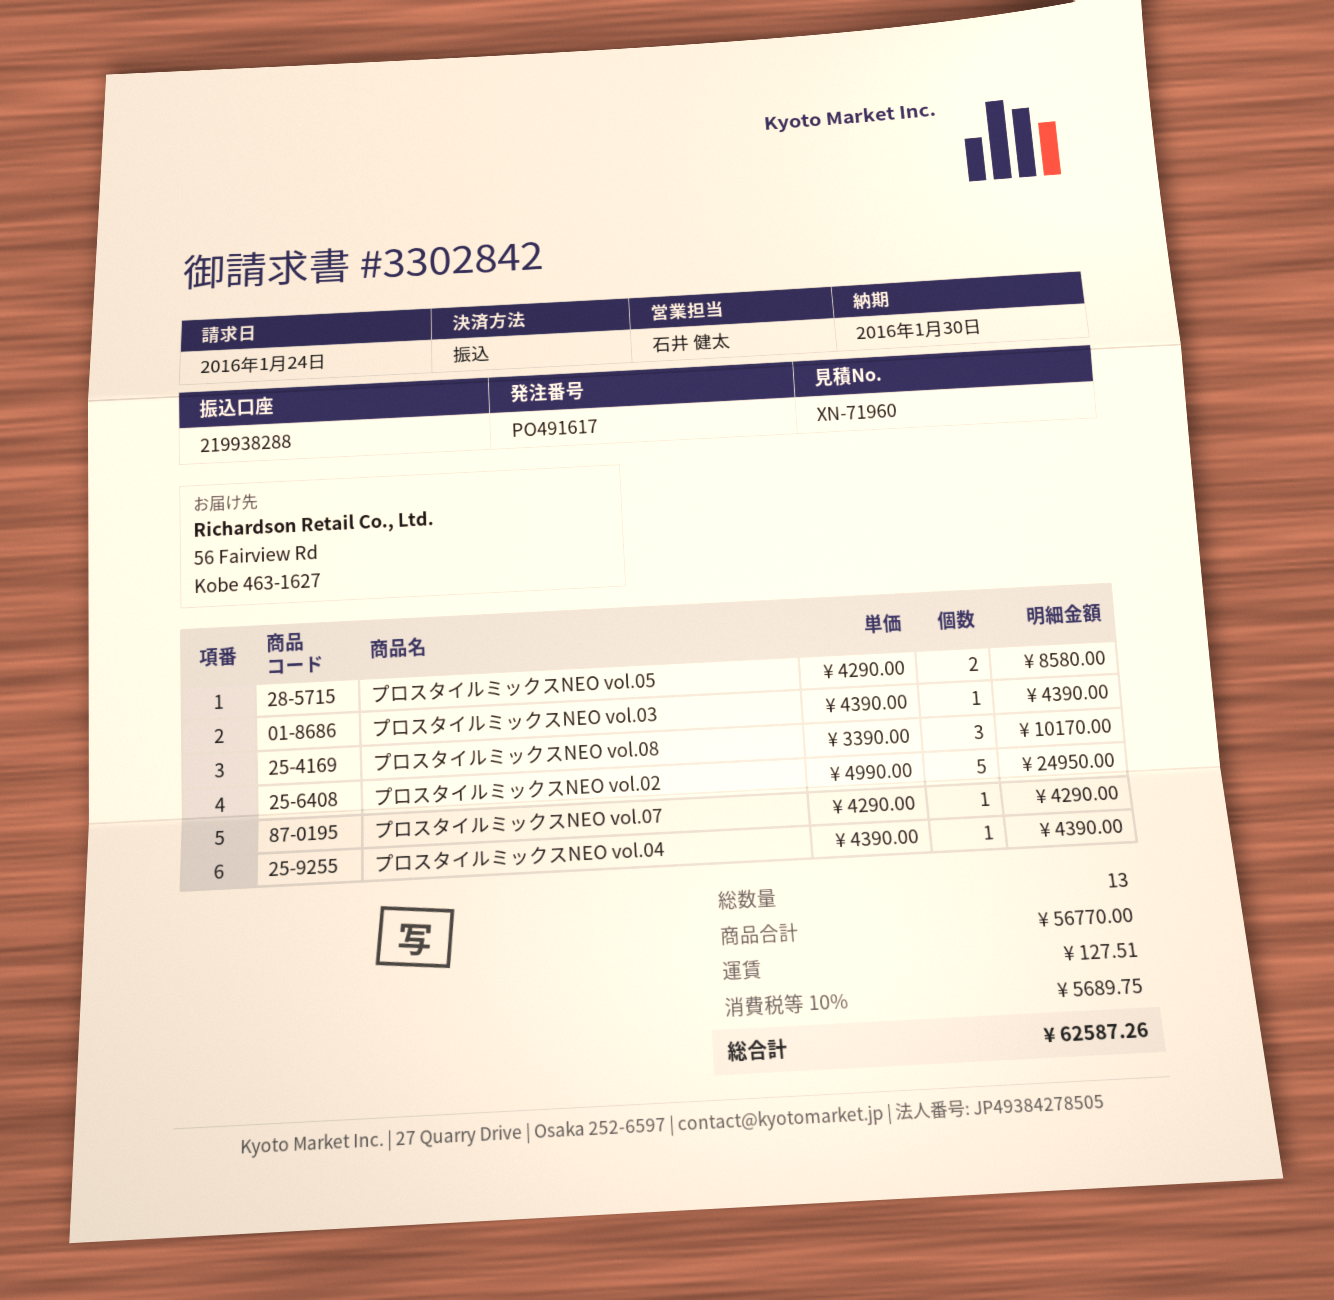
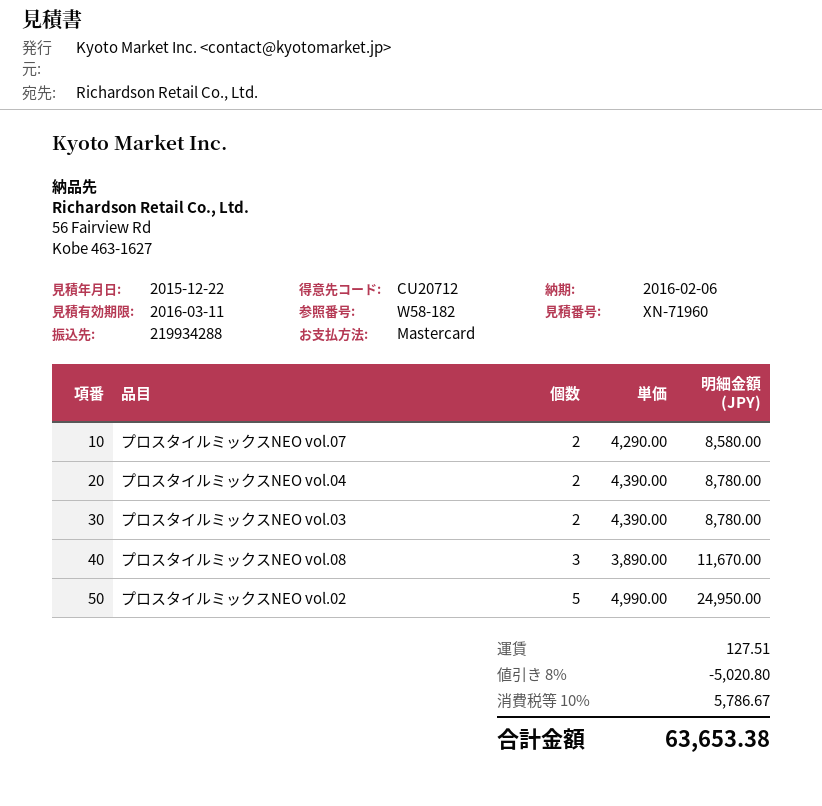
delivery date: 2016-01-30 -> 2016-02-06
payment method: bank transfer -> Mastercard
bank account: 219938288 -> 219934288
プロスタイルミックスNEO vol.05: 2 x 4290.00 = 8580.00 -> none
プロスタイルミックスNEO vol.03: 1 x 4390.00 = 4390.00 -> 2 x 4390.00 = 8780.00
プロスタイルミックスNEO vol.08: 3 x 3390.00 = 10170.00 -> 3 x 3890.00 = 11670.00
プロスタイルミックスNEO vol.07: 1 x 4290.00 = 4290.00 -> 2 x 4290.00 = 8580.00
プロスタイルミックスNEO vol.04: 1 x 4390.00 = 4390.00 -> 2 x 4390.00 = 8780.00
discount: none -> 8% = 5020.80
tax: 10% = 5689.75 -> 10% = 5786.67
total: 62587.26 -> 63653.38

